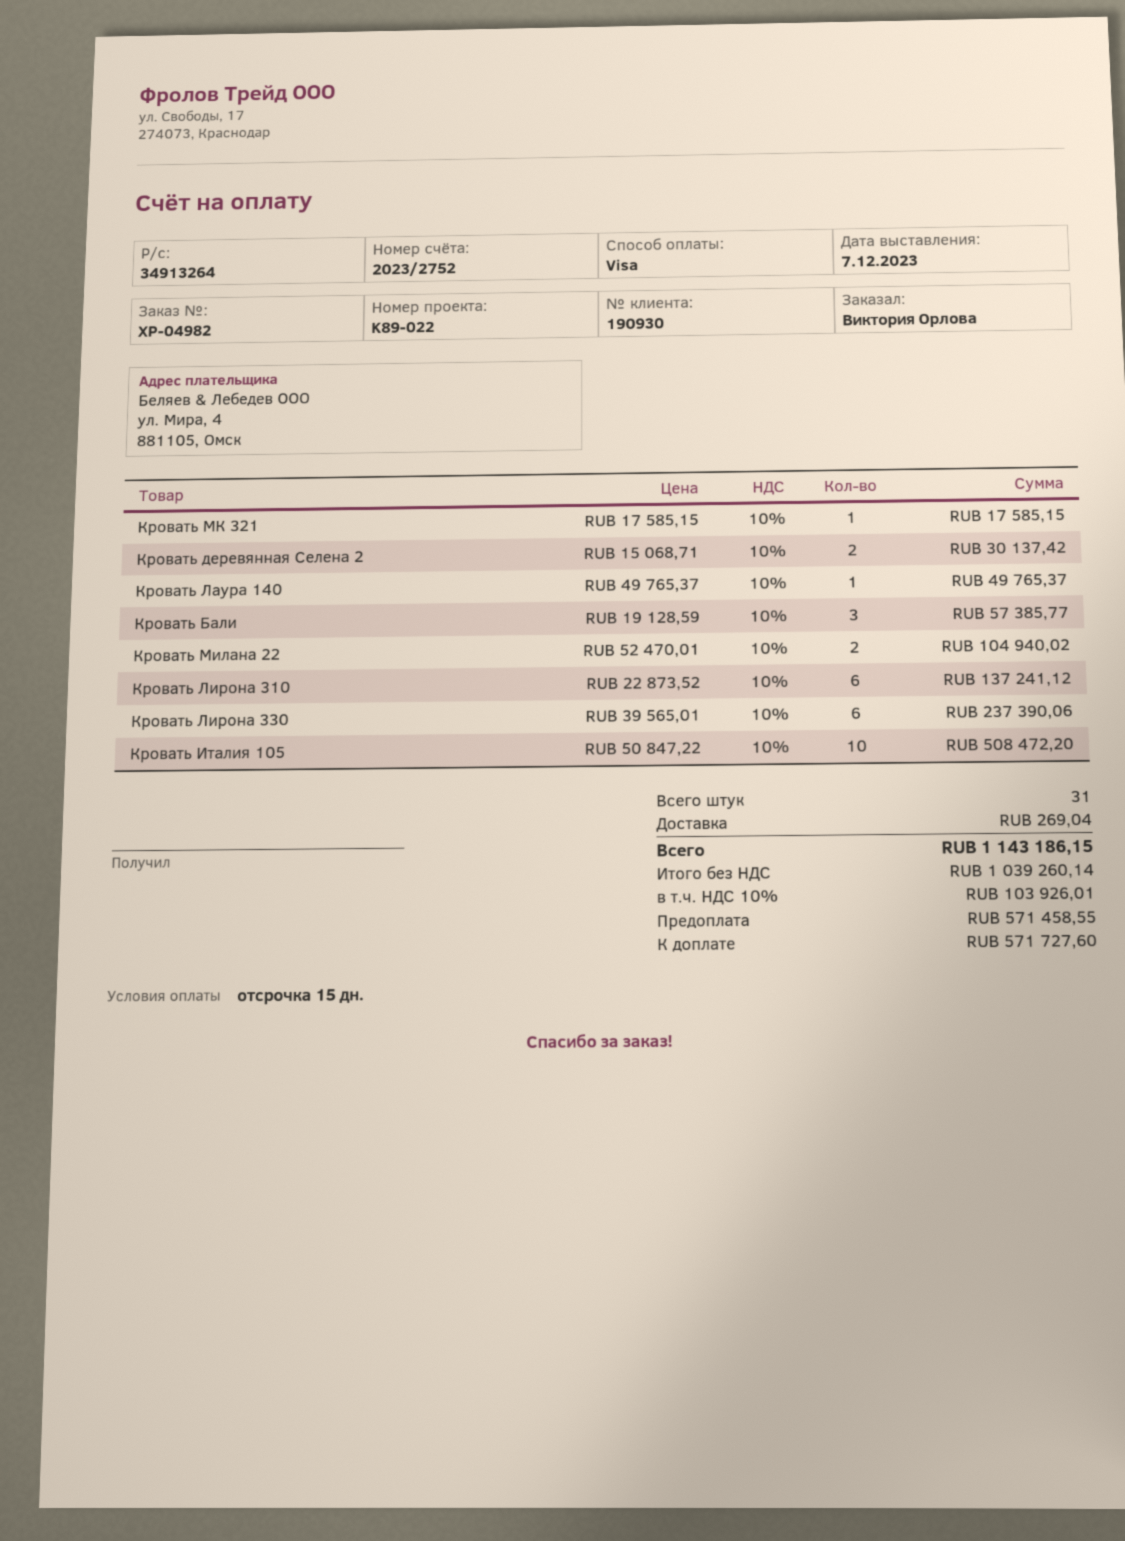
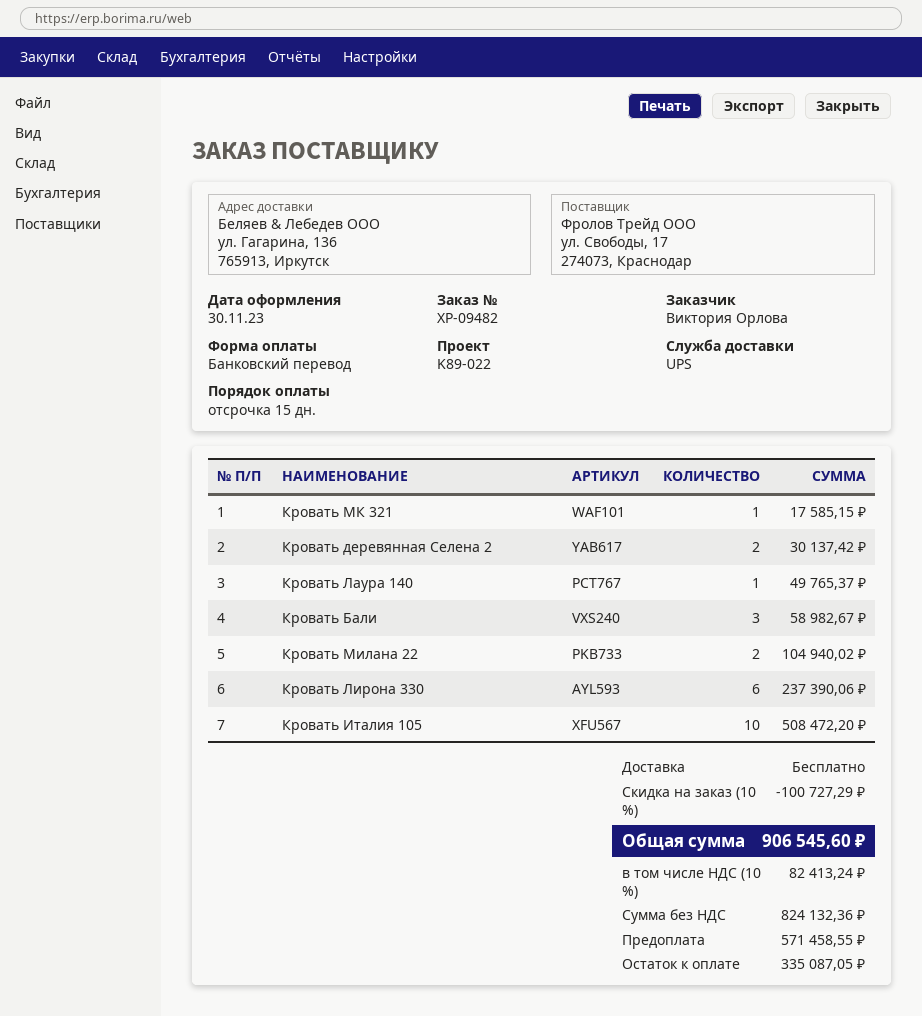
order number: XP-04982 -> XP-09482
payment method: Visa -> bank transfer
Кровать Бали: 3 for 57385.77 -> 3 for 58982.67
Кровать Лирона 310: 6 for 137241.12 -> none
discount: none -> 10% = 100727.29
shipping: 269.04 -> 0.00
net: 1039260.14 -> 824132.36
tax: 10% = 103926.01 -> 10% = 82413.24
total: 1143186.15 -> 906545.60
balance: 571727.60 -> 335087.05

